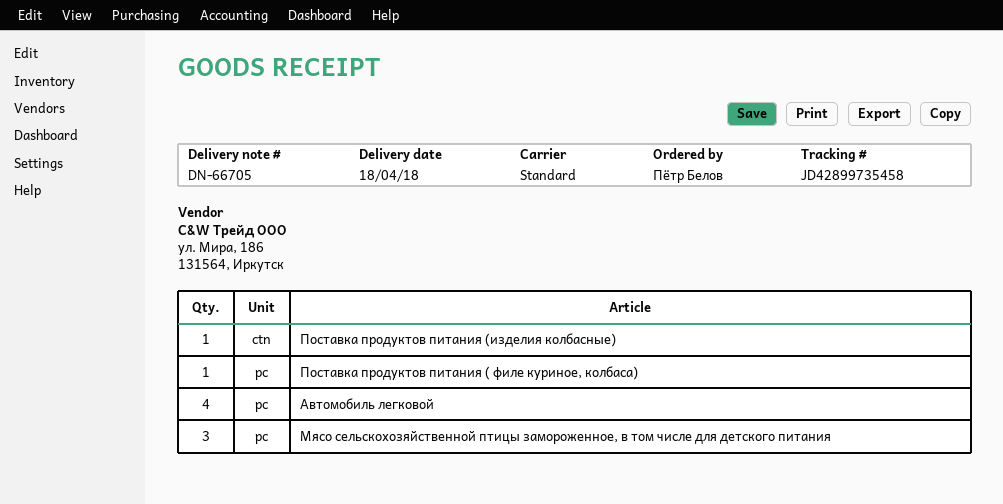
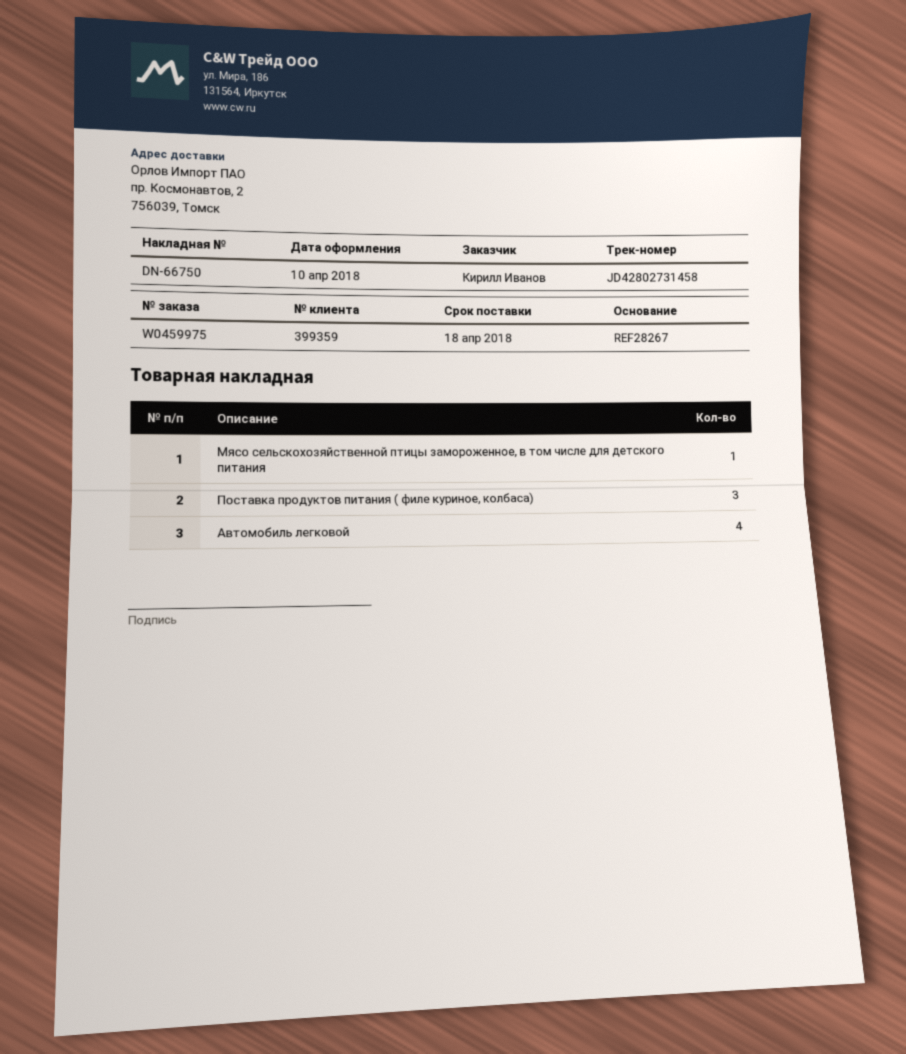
delivery note number: DN-66705 -> DN-66750
ordered by: Пётр Белов -> Кирилл Иванов
tracking number: JD42899735458 -> JD42802731458
Поставка продуктов питания (изделия колбасные): 1 -> none
Поставка продуктов питания ( филе куриное, колбаса): 1 -> 3
Мясо сельскохозяйственной птицы замороженное, в том числе для детского питания: 3 -> 1

